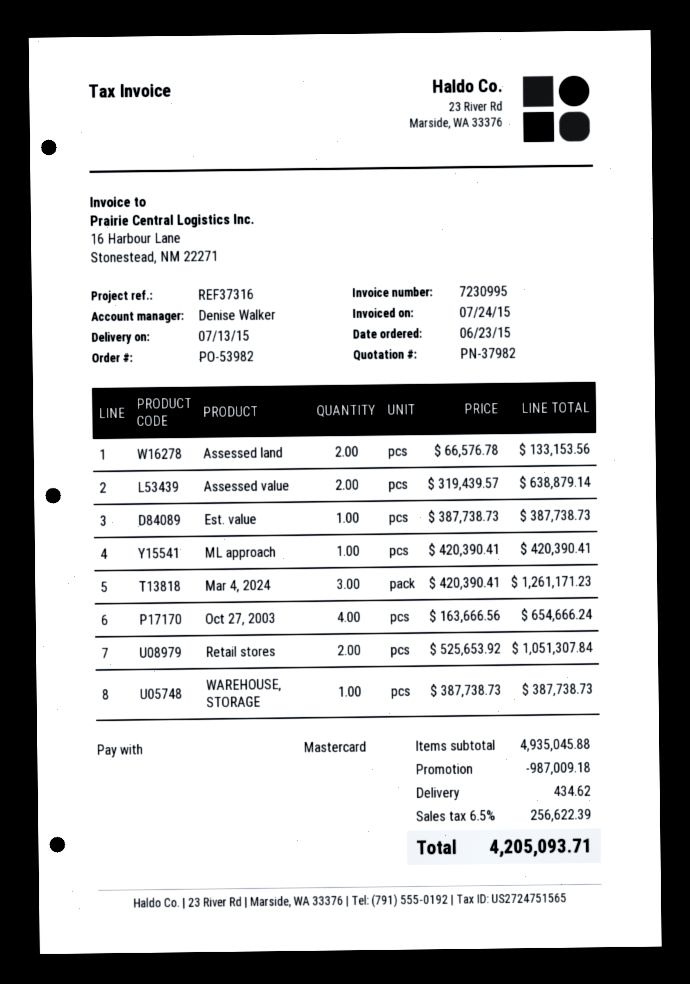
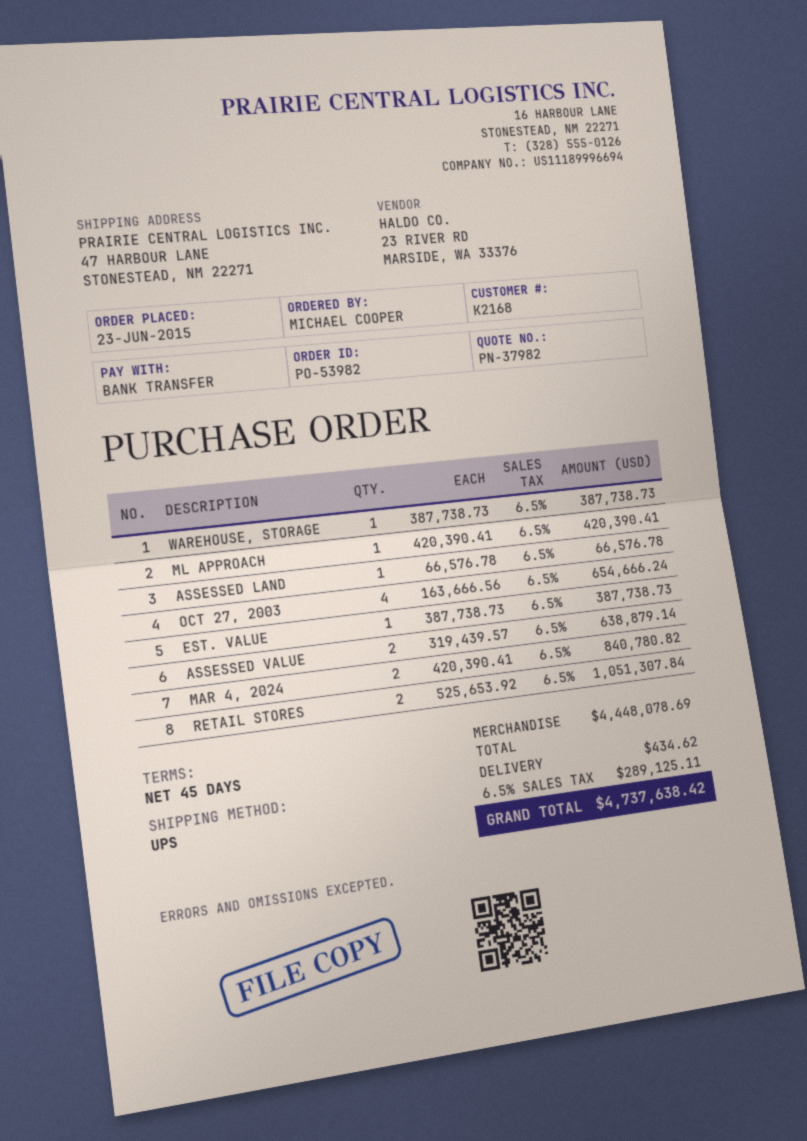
payment method: Mastercard -> bank transfer
Assessed land: 2 x 66576.78 = 133153.56 -> 1 x 66576.78 = 66576.78
Mar 4, 2024: 3 x 420390.41 = 1261171.23 -> 2 x 420390.41 = 840780.82
subtotal: 4935045.88 -> 4448078.69
discount: 987009.18 -> none
tax: 6.5% = 256622.39 -> 6.5% = 289125.11
total: 4205093.71 -> 4737638.42

